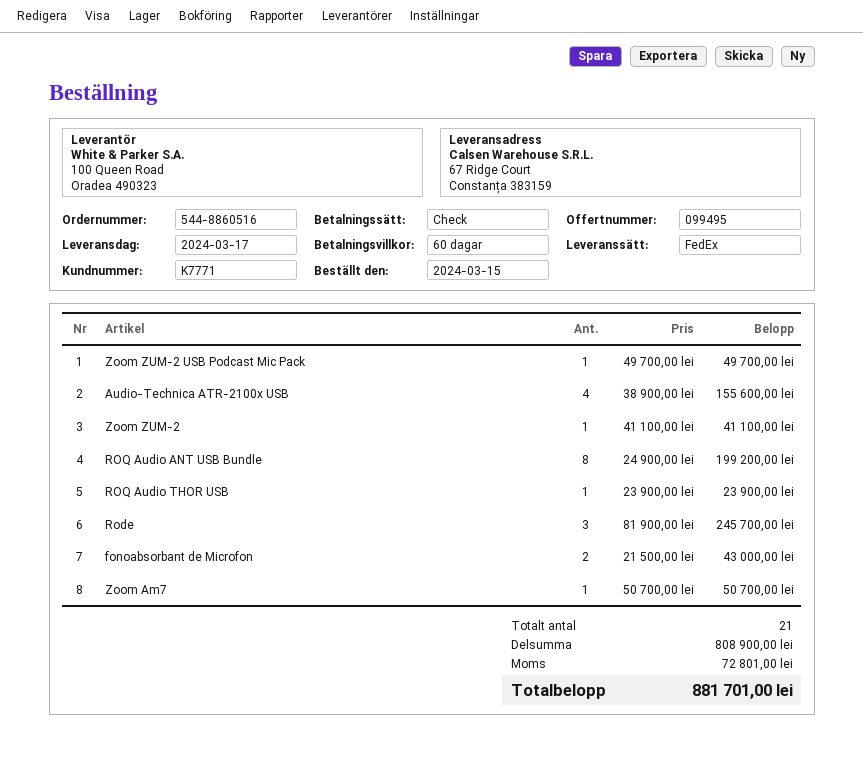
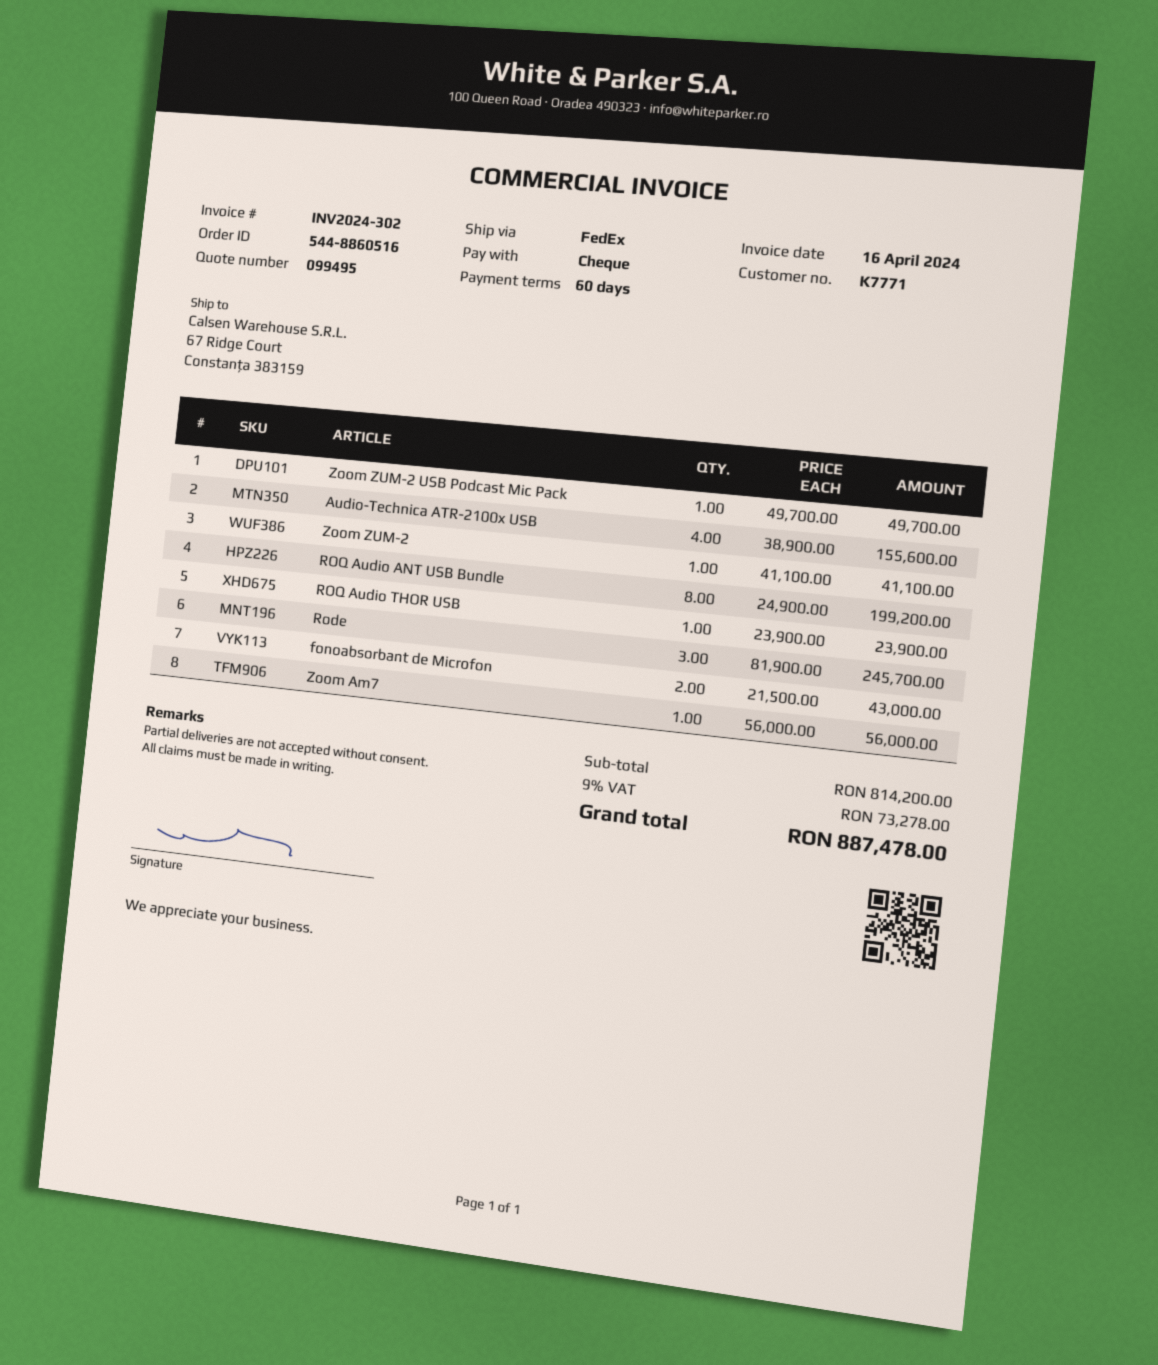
Zoom Am7: 1 x 50700.00 = 50700.00 -> 1 x 56000.00 = 56000.00
subtotal: 808900.00 -> 814200.00
tax: 72801.00 -> 73278.00
total: 881701.00 -> 887478.00

